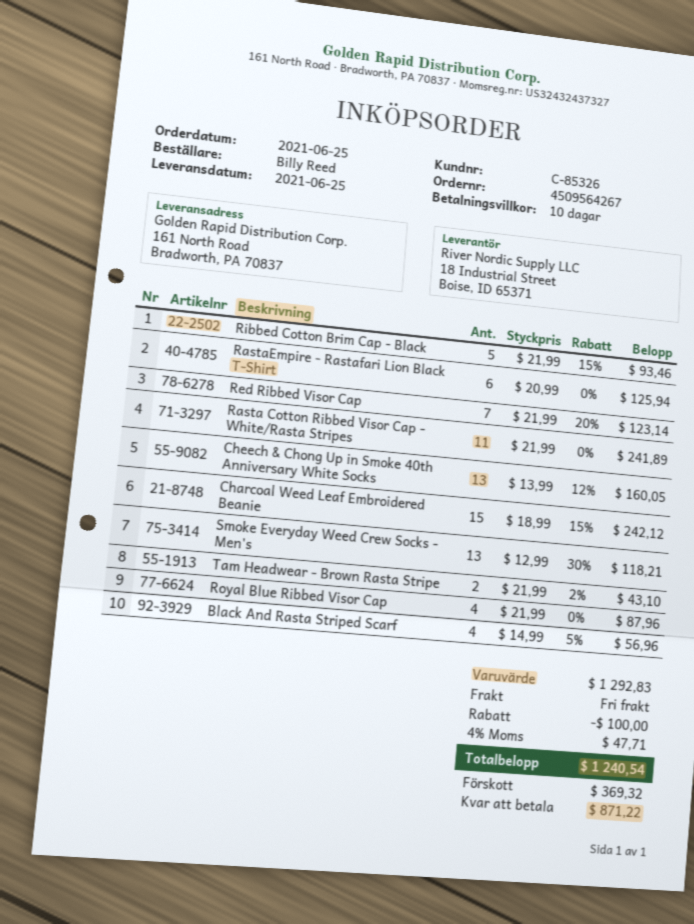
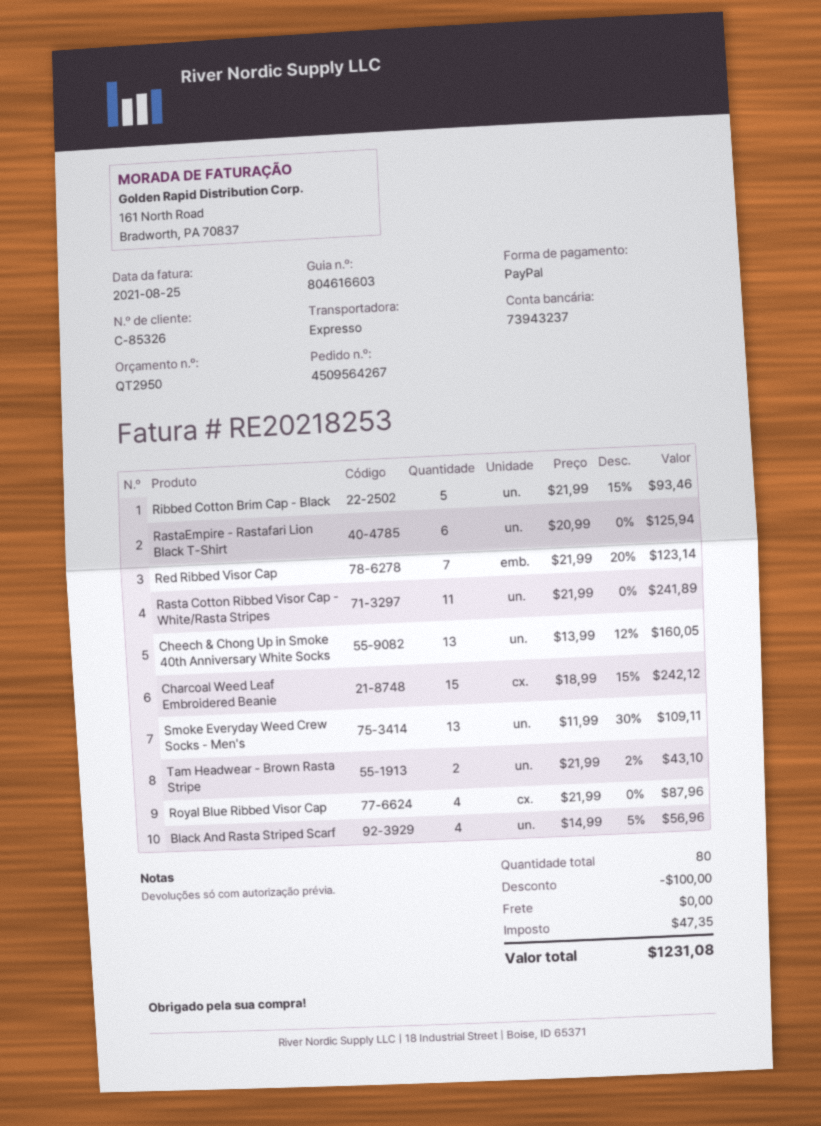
Smoke Everyday Weed Crew Socks - Men's: 13 x 12.99 - 30% = 118.21 -> 13 x 11.99 - 30% = 109.11
tax: 47.71 -> 47.35
total: 1240.54 -> 1231.08

